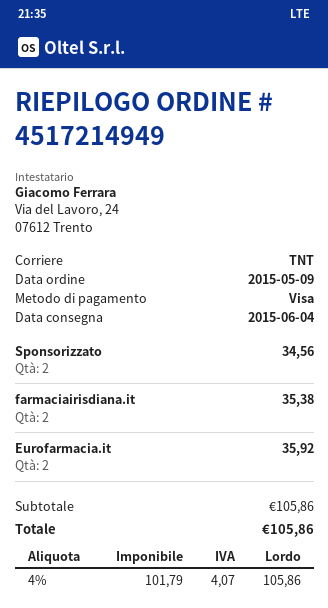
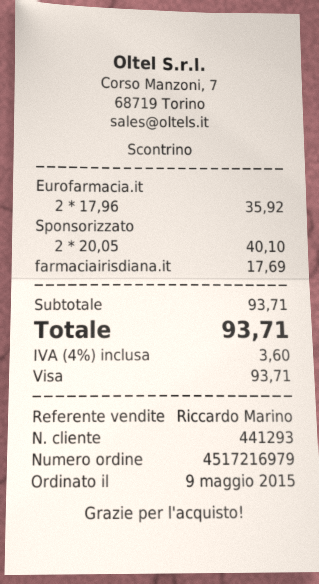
order number: 4517214949 -> 4517216979
Sponsorizzato: 2 for 34.56 -> 2 for 40.10
farmaciairisdiana.it: 2 for 35.38 -> 1 for 17.69
subtotal: 105.86 -> 93.71
tax: 4% = 4.07 -> 4% = 3.60
total: 105.86 -> 93.71

